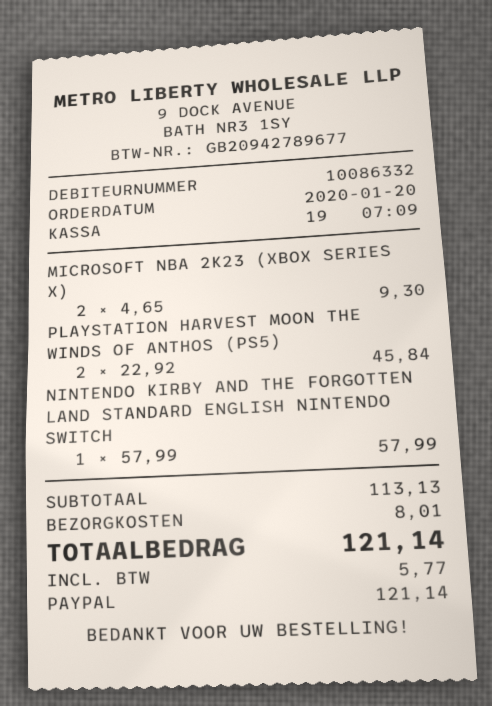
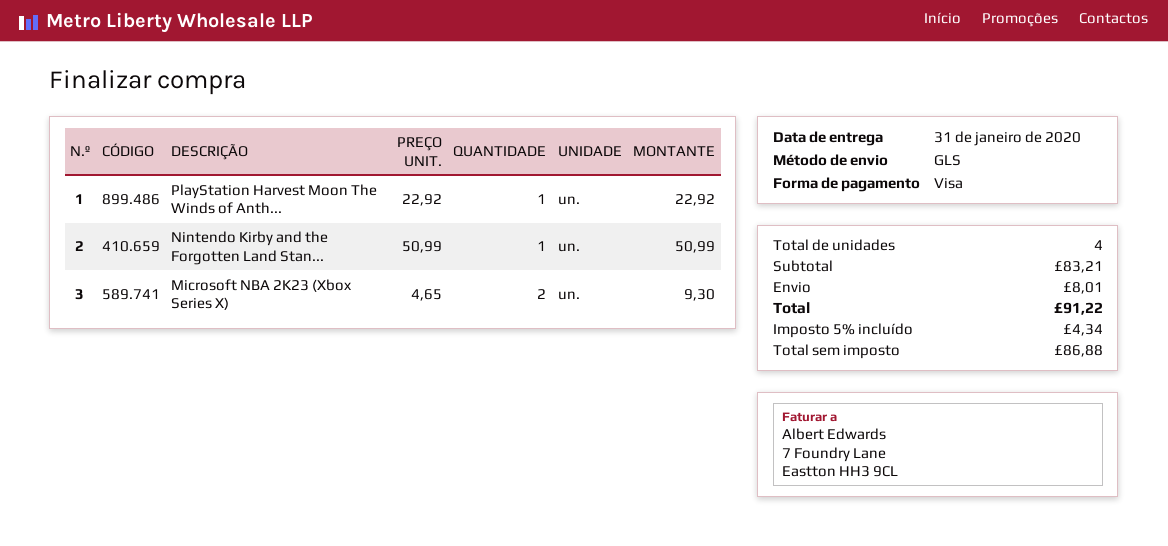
payment method: PayPal -> Visa
PLAYSTATION HARVEST MOON THE WINDS OF ANTHOS (PS5): 2 x 22.92 = 45.84 -> 1 x 22.92 = 22.92
NINTENDO KIRBY AND THE FORGOTTEN LAND STANDARD ENGLISH NINTENDO SWITCH: 1 x 57.99 = 57.99 -> 1 x 50.99 = 50.99
subtotal: 113.13 -> 83.21
tax: 5.77 -> 4.34
total: 121.14 -> 91.22

